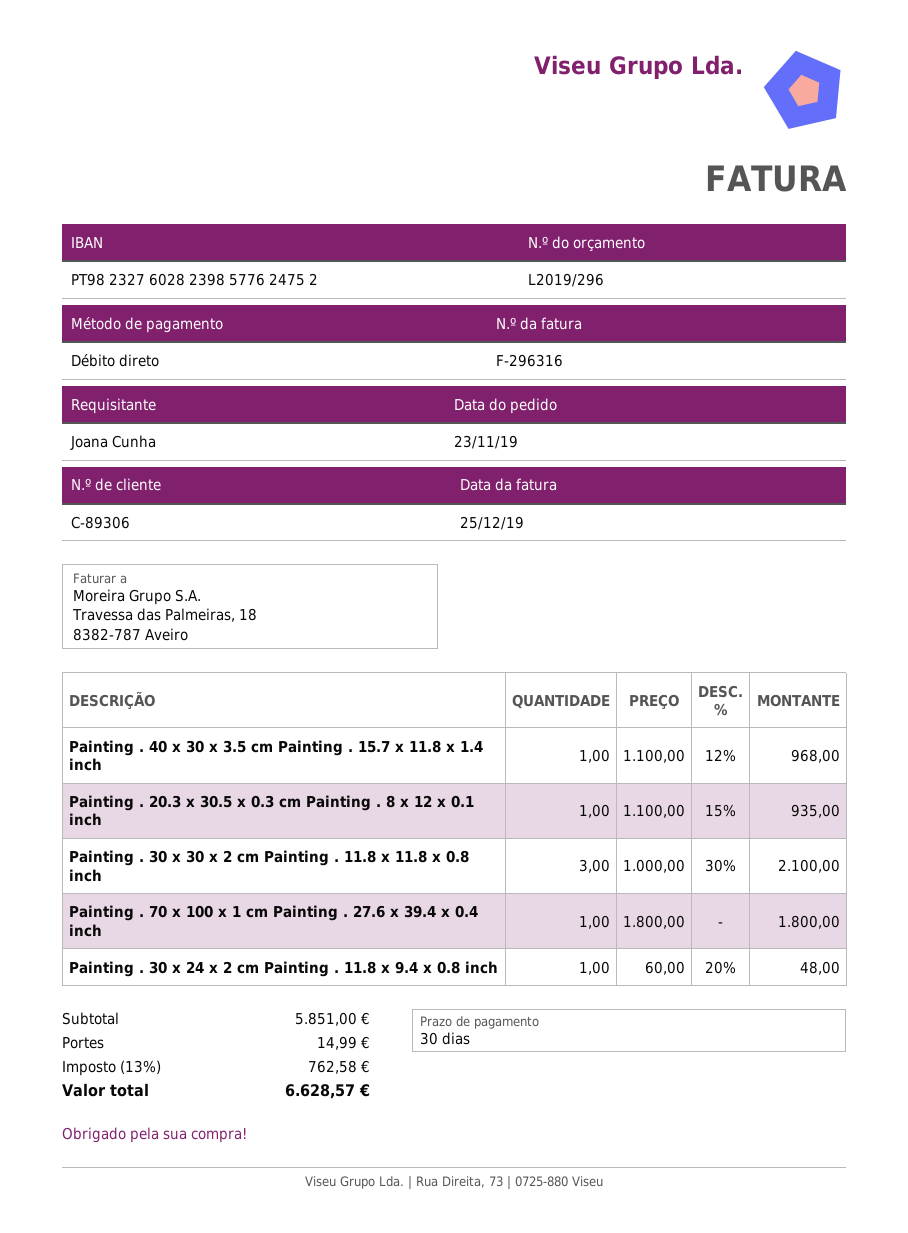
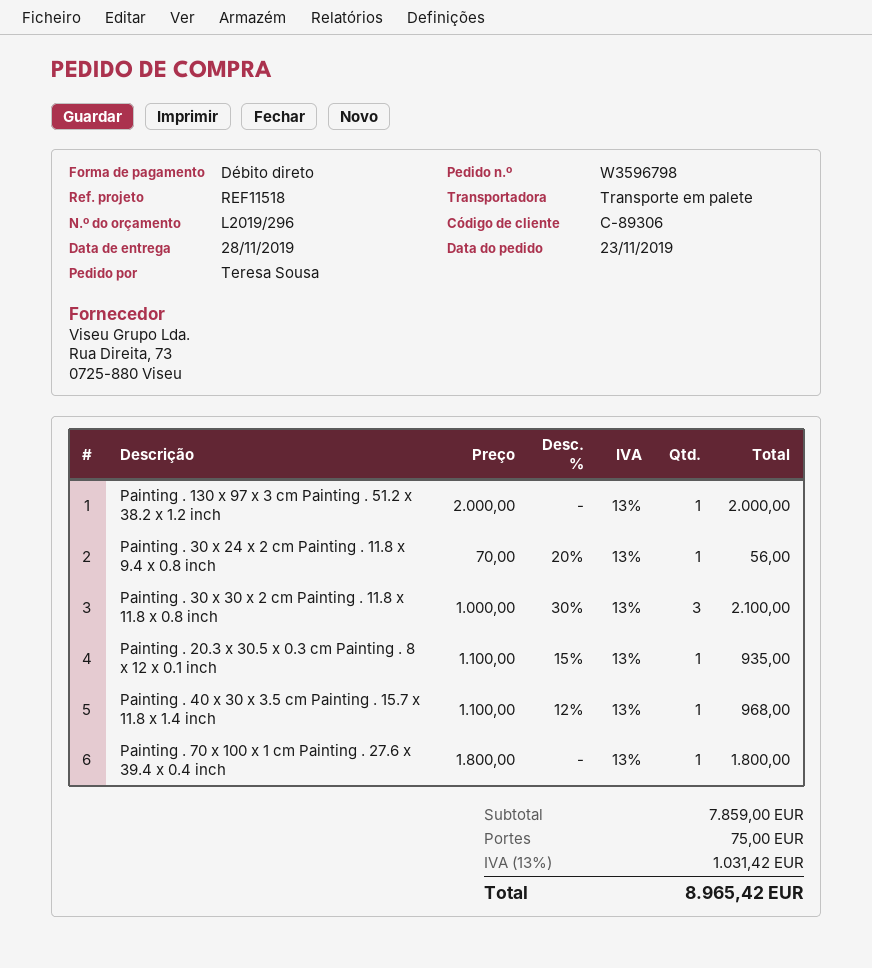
ordered by: Joana Cunha -> Teresa Sousa
Painting . 30 x 24 x 2 cm Painting . 11.8 x 9.4 x 0.8 inch: 1 x 60.00 - 20% = 48.00 -> 1 x 70.00 - 20% = 56.00
Painting . 130 x 97 x 3 cm Painting . 51.2 x 38.2 x 1.2 inch: none -> 1 x 2000.00 = 2000.00
subtotal: 5851.00 -> 7859.00
shipping: 14.99 -> 75.00
tax: 13% = 762.58 -> 13% = 1031.42
total: 6628.57 -> 8965.42

